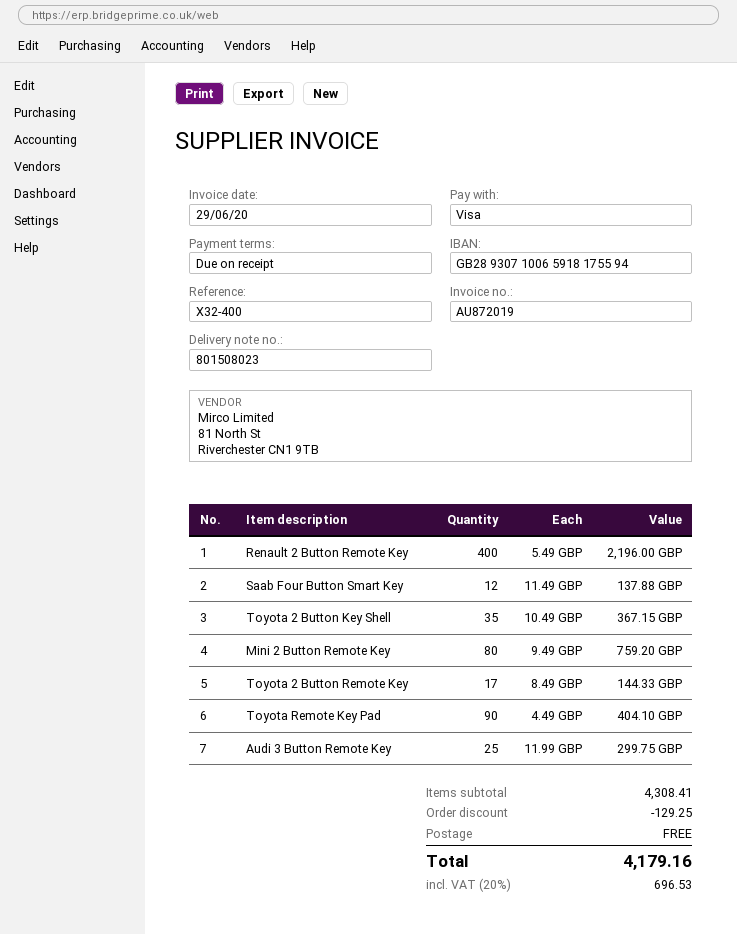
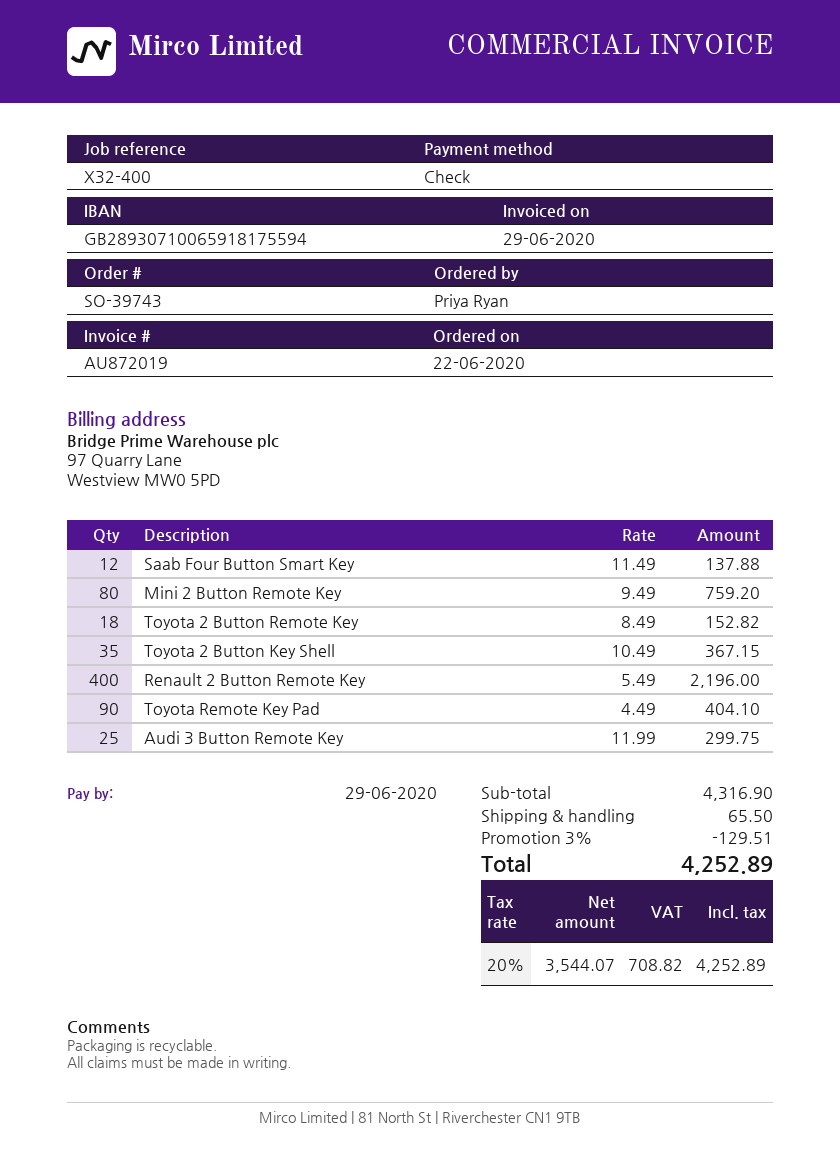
payment method: Visa -> cheque
Toyota 2 Button Remote Key: 17 x 8.49 = 144.33 -> 18 x 8.49 = 152.82
subtotal: 4308.41 -> 4316.90
discount: 129.25 -> 129.51
shipping: 0.00 -> 65.50
tax: 20% = 696.53 -> 20% = 708.82
total: 4179.16 -> 4252.89

